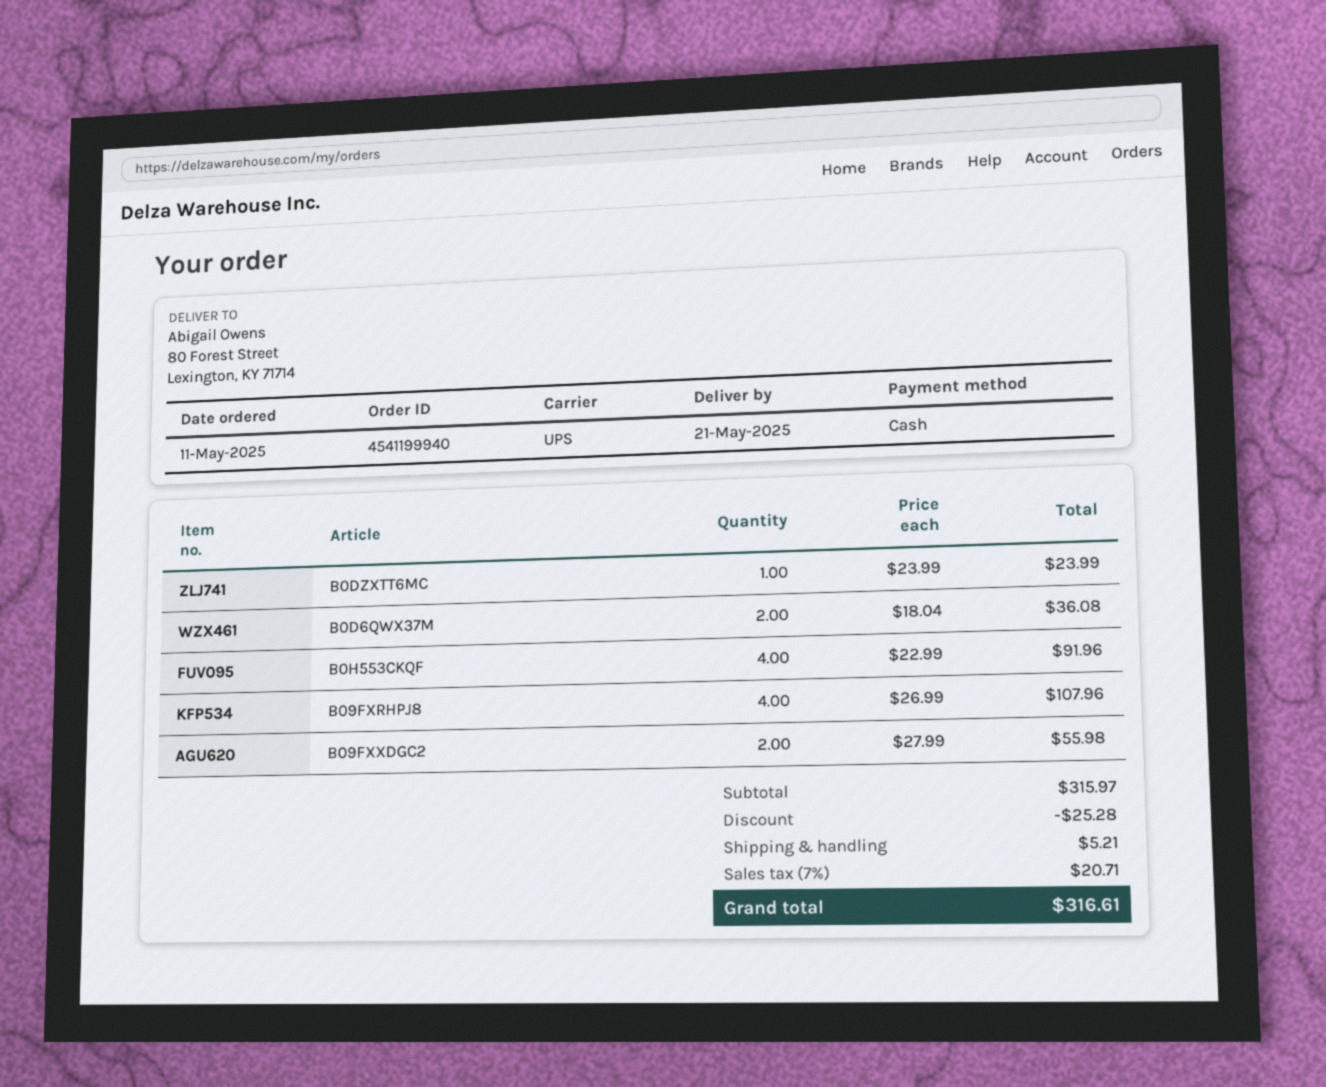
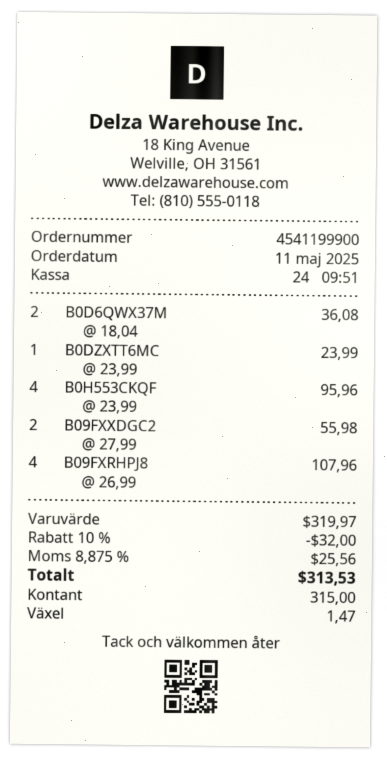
order number: 4541199940 -> 4541199900
B0H553CKQF: 4 x 22.99 = 91.96 -> 4 x 23.99 = 95.96
subtotal: 315.97 -> 319.97
discount: 25.28 -> 32.00
shipping: 5.21 -> none
tax: 7% = 20.71 -> 8.875% = 25.56
total: 316.61 -> 313.53

